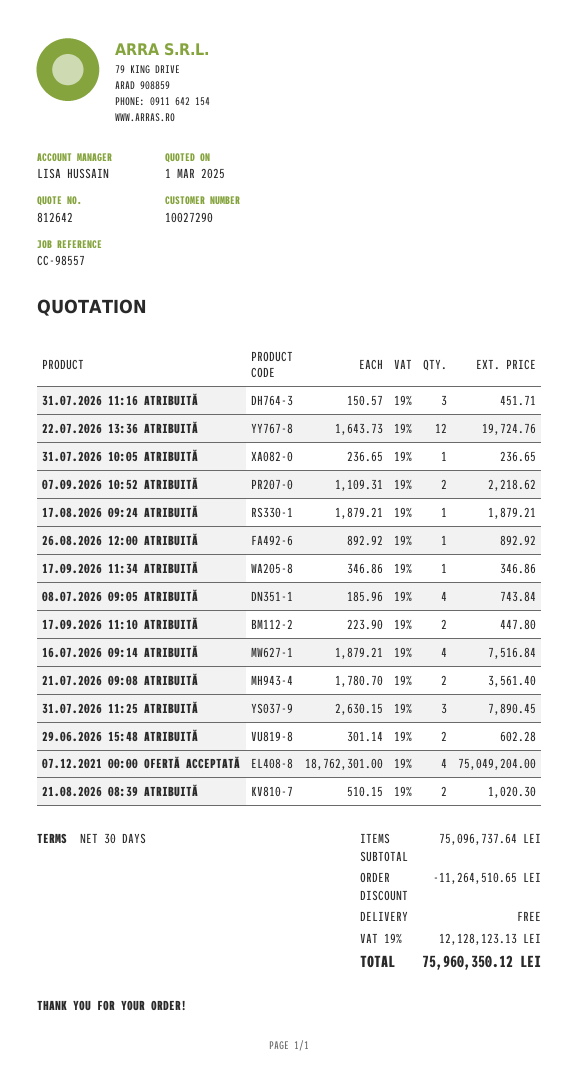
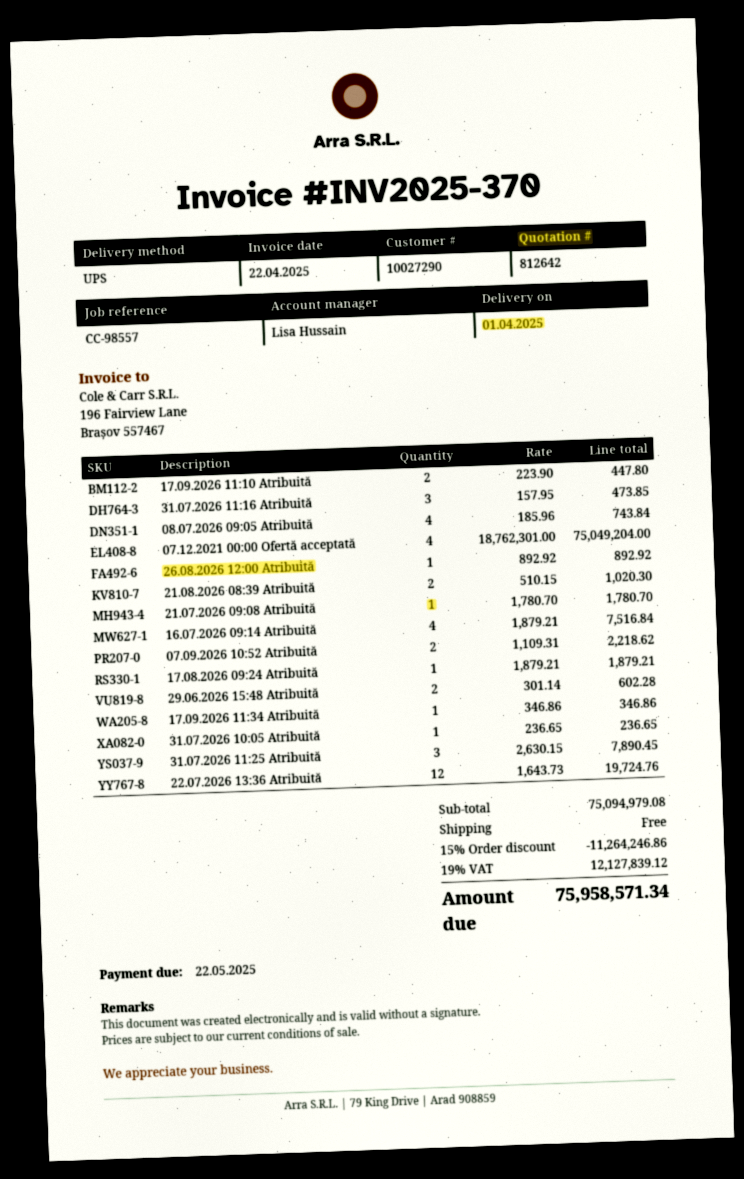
31.07.2026 11:16 ATRIBUITĂ: 3 x 150.57 = 451.71 -> 3 x 157.95 = 473.85
21.07.2026 09:08 ATRIBUITĂ: 2 x 1780.70 = 3561.40 -> 1 x 1780.70 = 1780.70
subtotal: 75096737.64 -> 75094979.08
discount: 11264510.65 -> 11264246.86
tax: 19% = 12128123.13 -> 19% = 12127839.12
total: 75960350.12 -> 75958571.34

